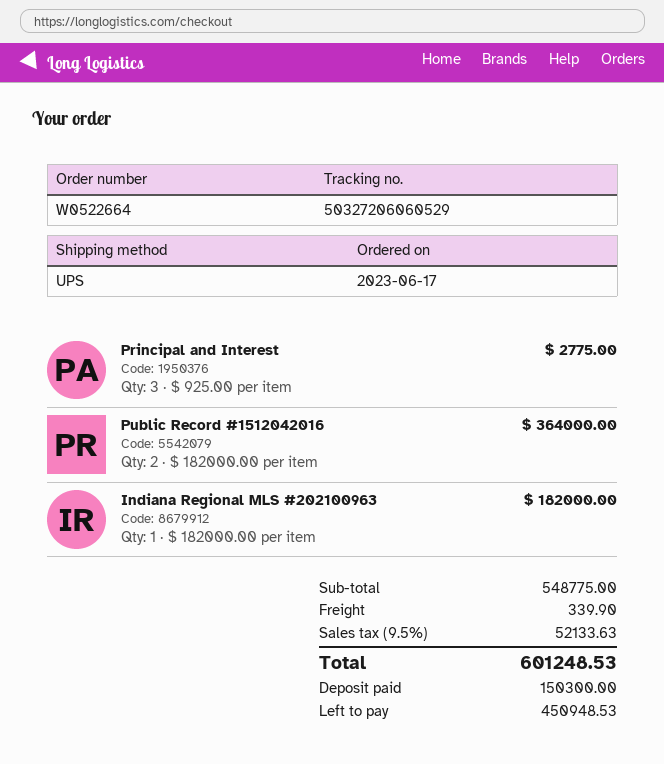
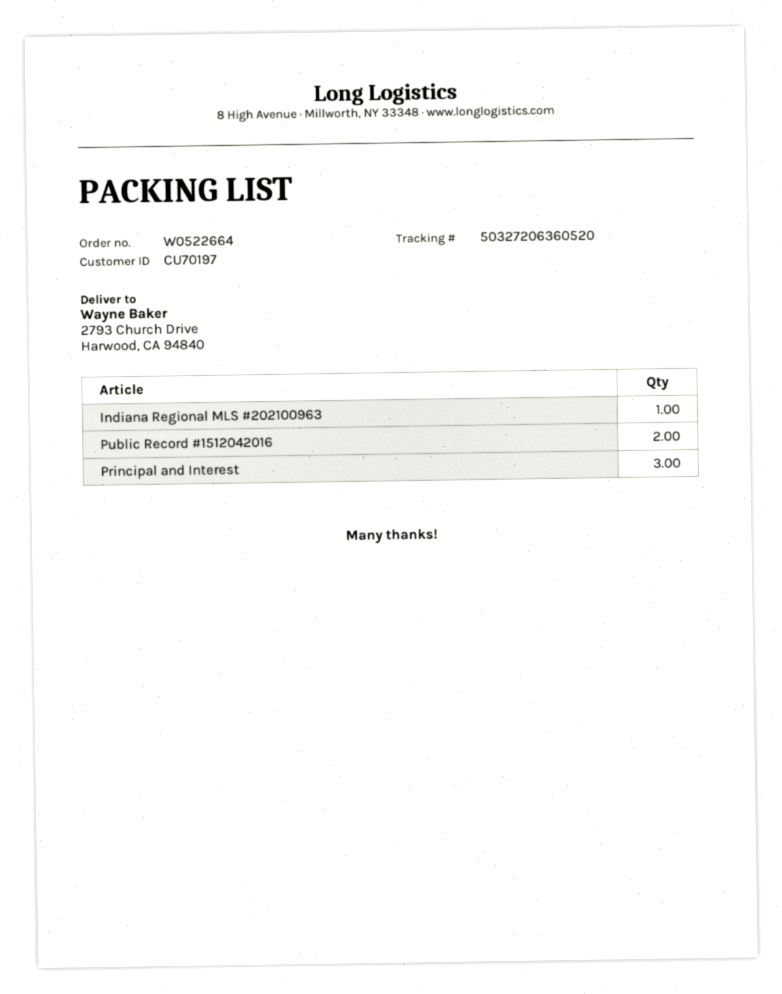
tracking number: 50327206060529 -> 50327206360520

